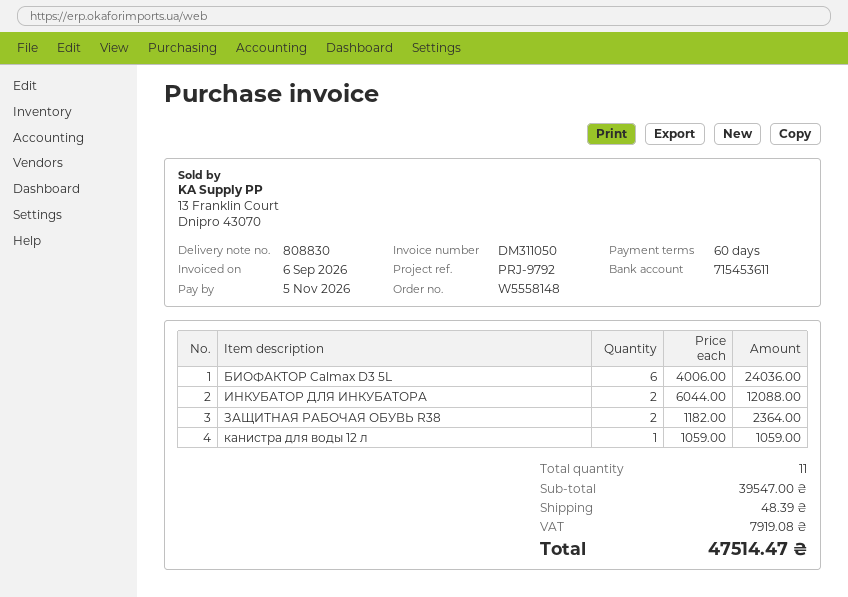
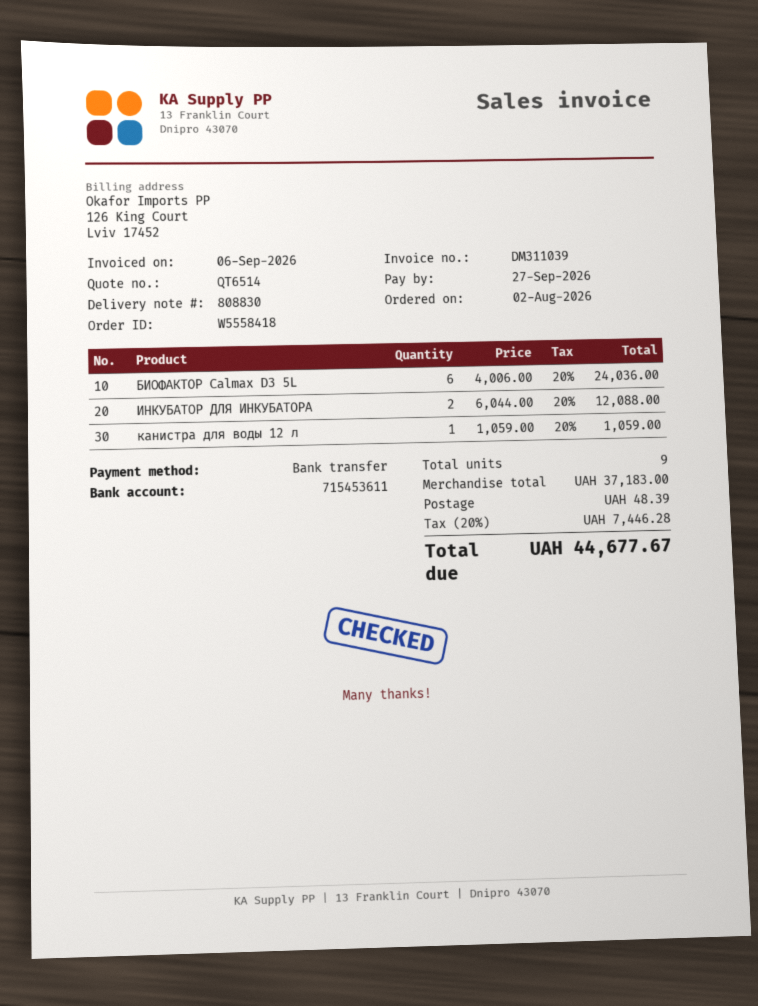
order number: W5558148 -> W5558418
invoice number: DM311050 -> DM311039
due date: 2026-11-05 -> 2026-09-27
ЗАЩИТНАЯ РАБОЧАЯ ОБУВЬ R38: 2 x 1182.00 = 2364.00 -> none
total quantity: 11 -> 9
subtotal: 39547.00 -> 37183.00
tax: 7919.08 -> 7446.28
total: 47514.47 -> 44677.67

